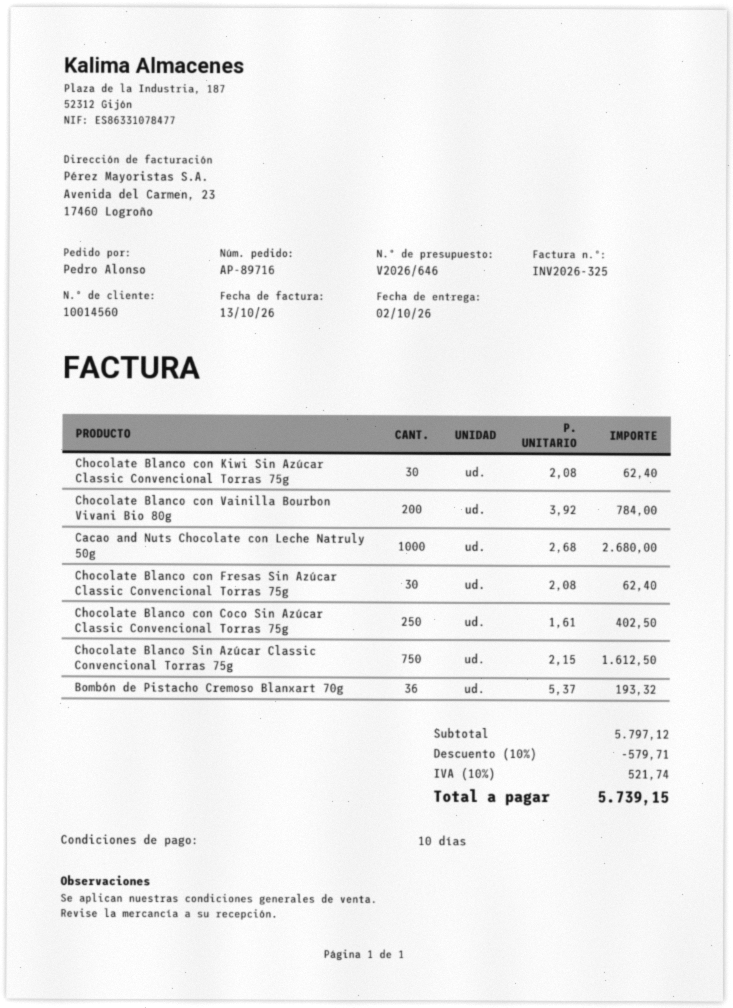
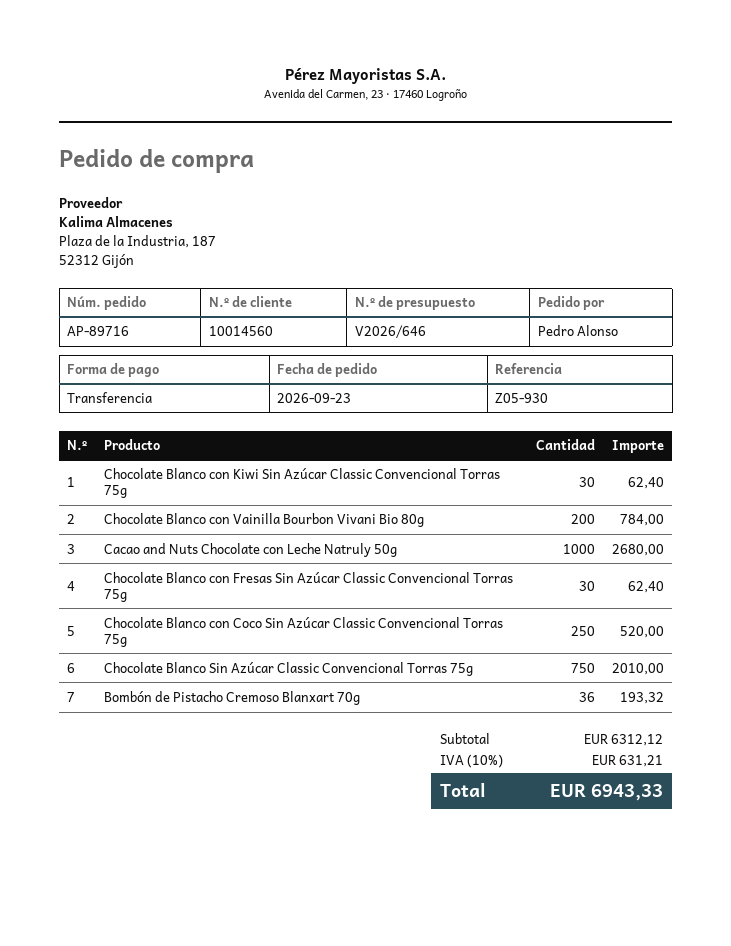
Chocolate Blanco con Coco Sin Azúcar Classic Convencional Torras 75g: 250 for 402.50 -> 250 for 520.00
Chocolate Blanco Sin Azúcar Classic Convencional Torras 75g: 750 for 1612.50 -> 750 for 2010.00
subtotal: 5797.12 -> 6312.12
discount: 10% = 579.71 -> none
tax: 10% = 521.74 -> 10% = 631.21
total: 5739.15 -> 6943.33

